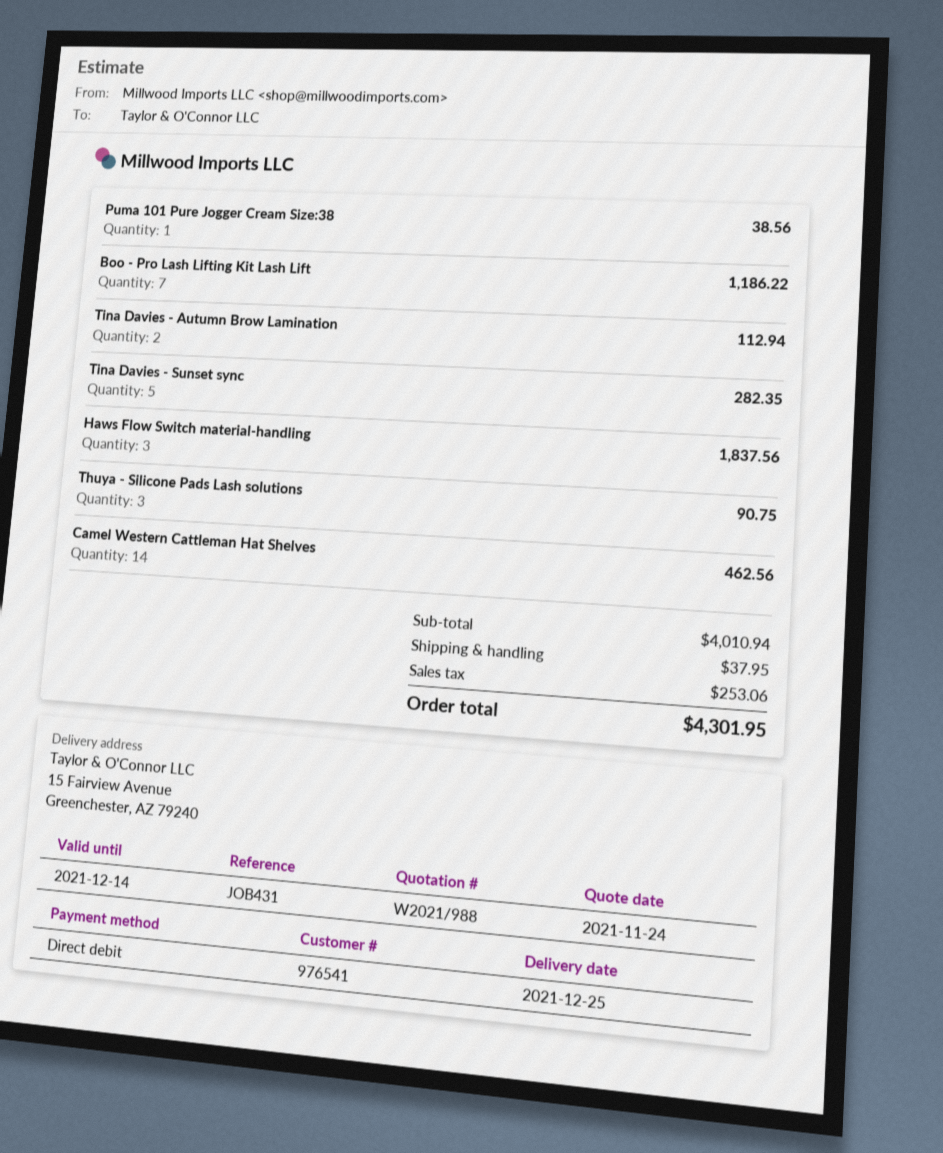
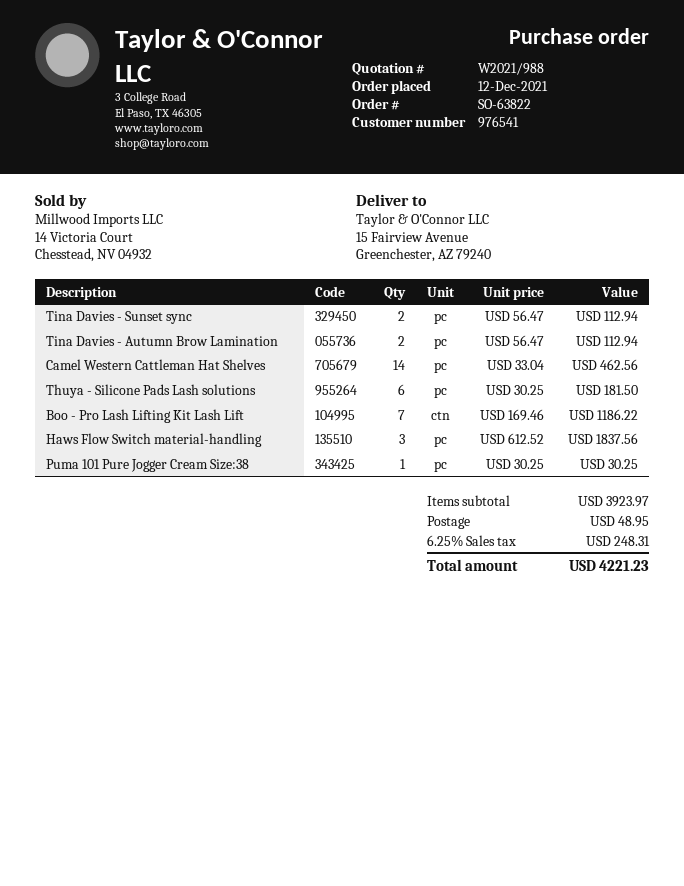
Puma 101 Pure Jogger Cream Size:38: 1 for 38.56 -> 1 for 30.25
Tina Davies - Sunset sync: 5 for 282.35 -> 2 for 112.94
Thuya - Silicone Pads Lash solutions: 3 for 90.75 -> 6 for 181.50
subtotal: 4010.94 -> 3923.97
shipping: 37.95 -> 48.95
tax: 253.06 -> 248.31
total: 4301.95 -> 4221.23

